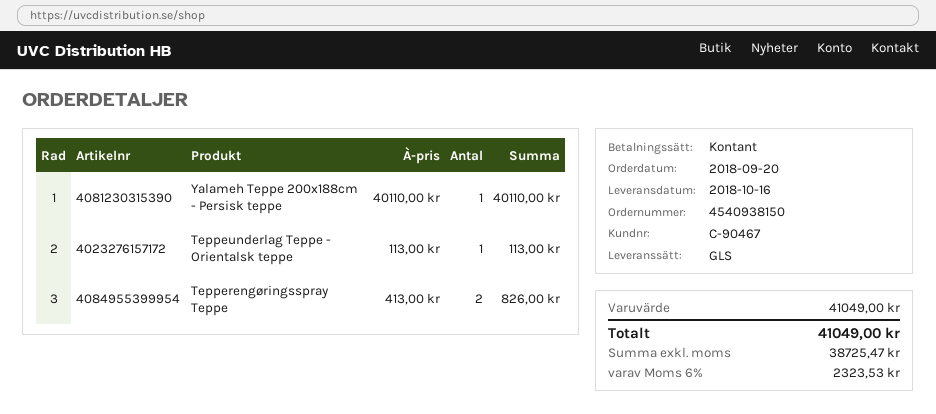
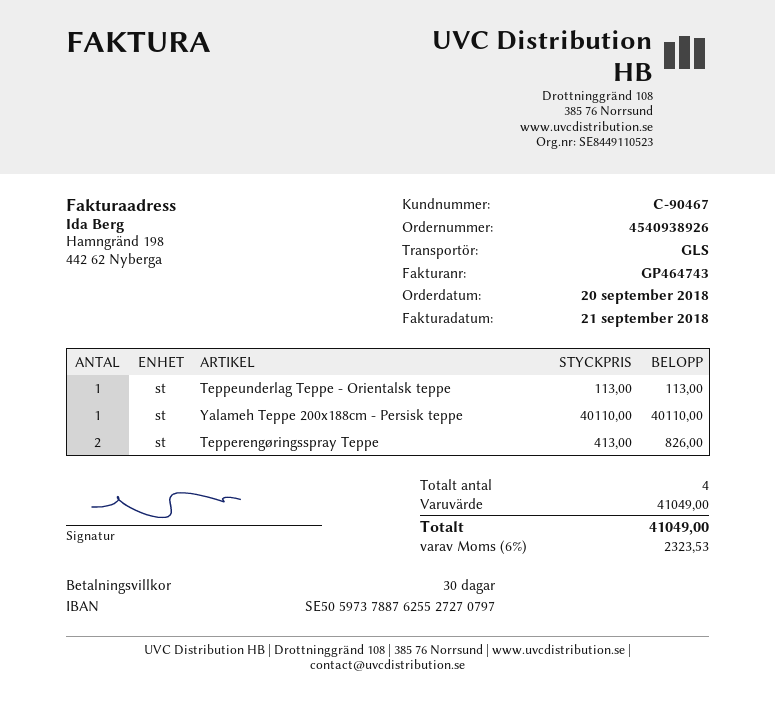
order number: 4540938150 -> 4540938926

